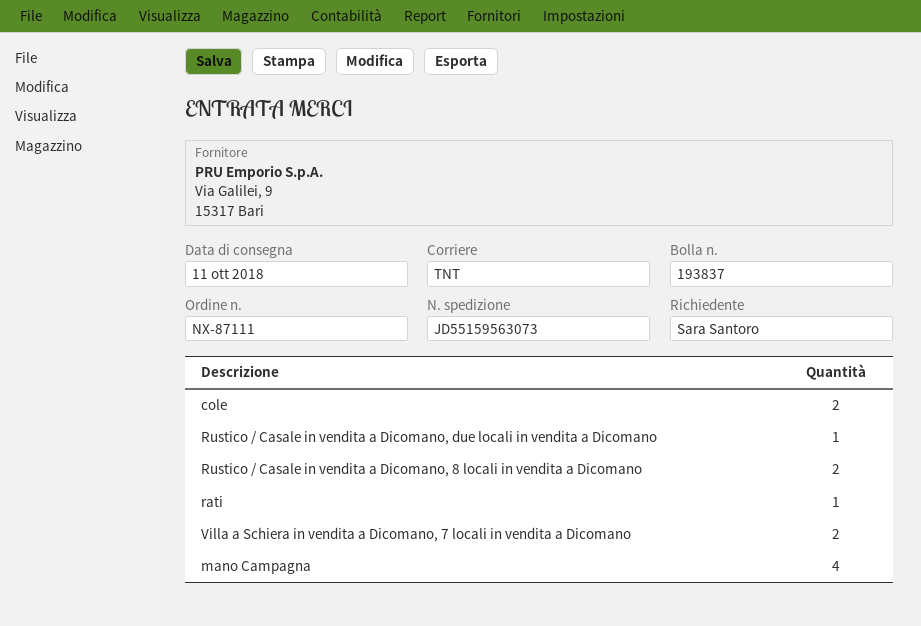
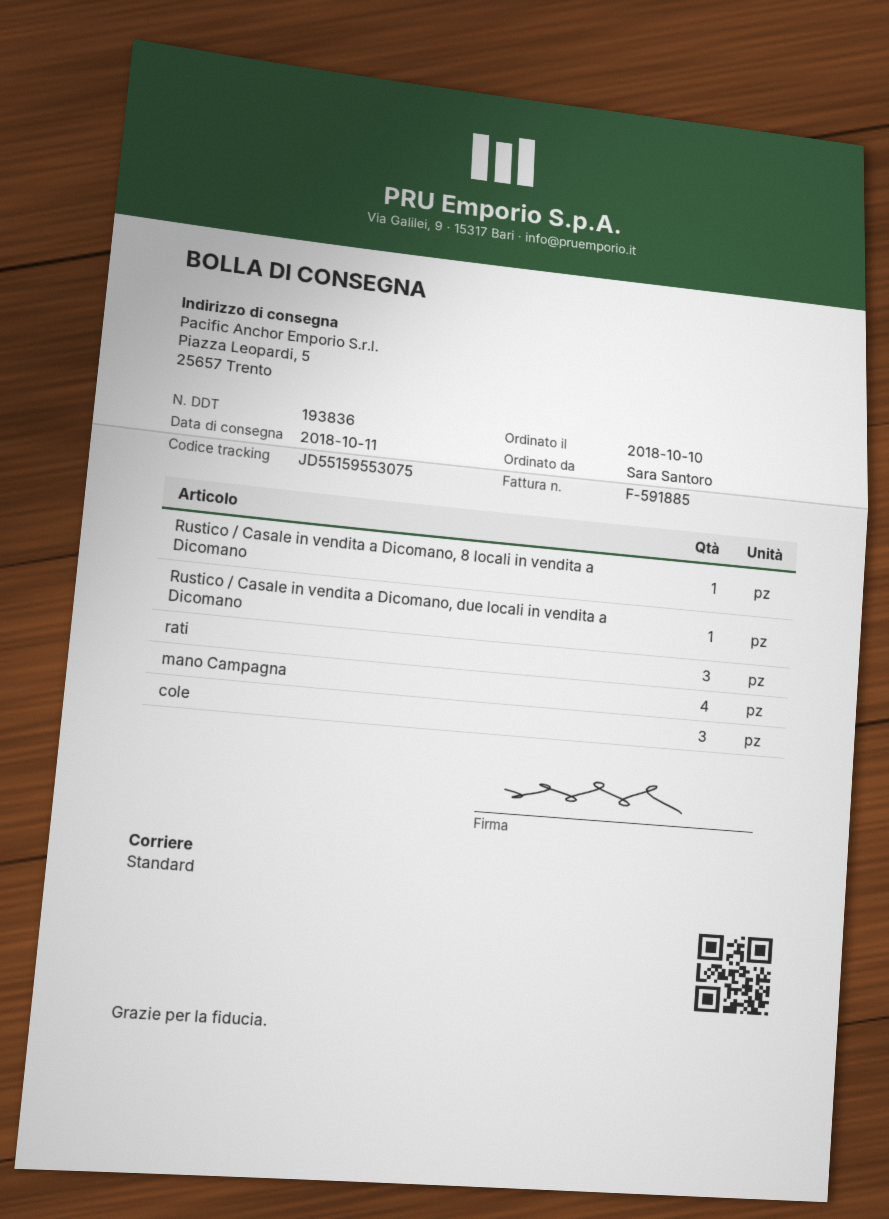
delivery note number: 193837 -> 193836
shipping method: TNT -> standard
tracking number: JD55159563073 -> JD55159553075
cole: 2 -> 3
Rustico / Casale in vendita a Dicomano, 8 locali in vendita a Dicomano: 2 -> 1
rati: 1 -> 3
Villa a Schiera in vendita a Dicomano, 7 locali in vendita a Dicomano: 2 -> none

